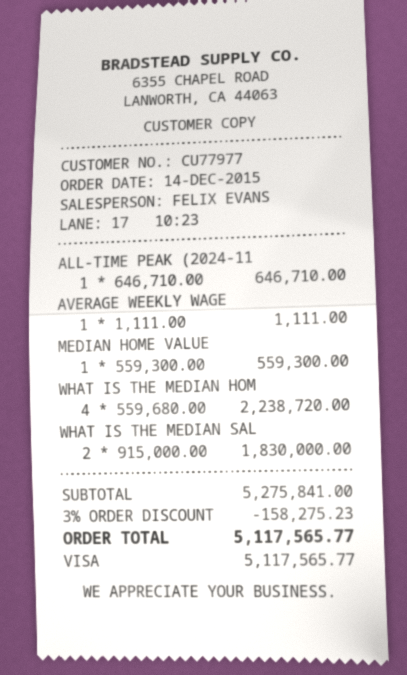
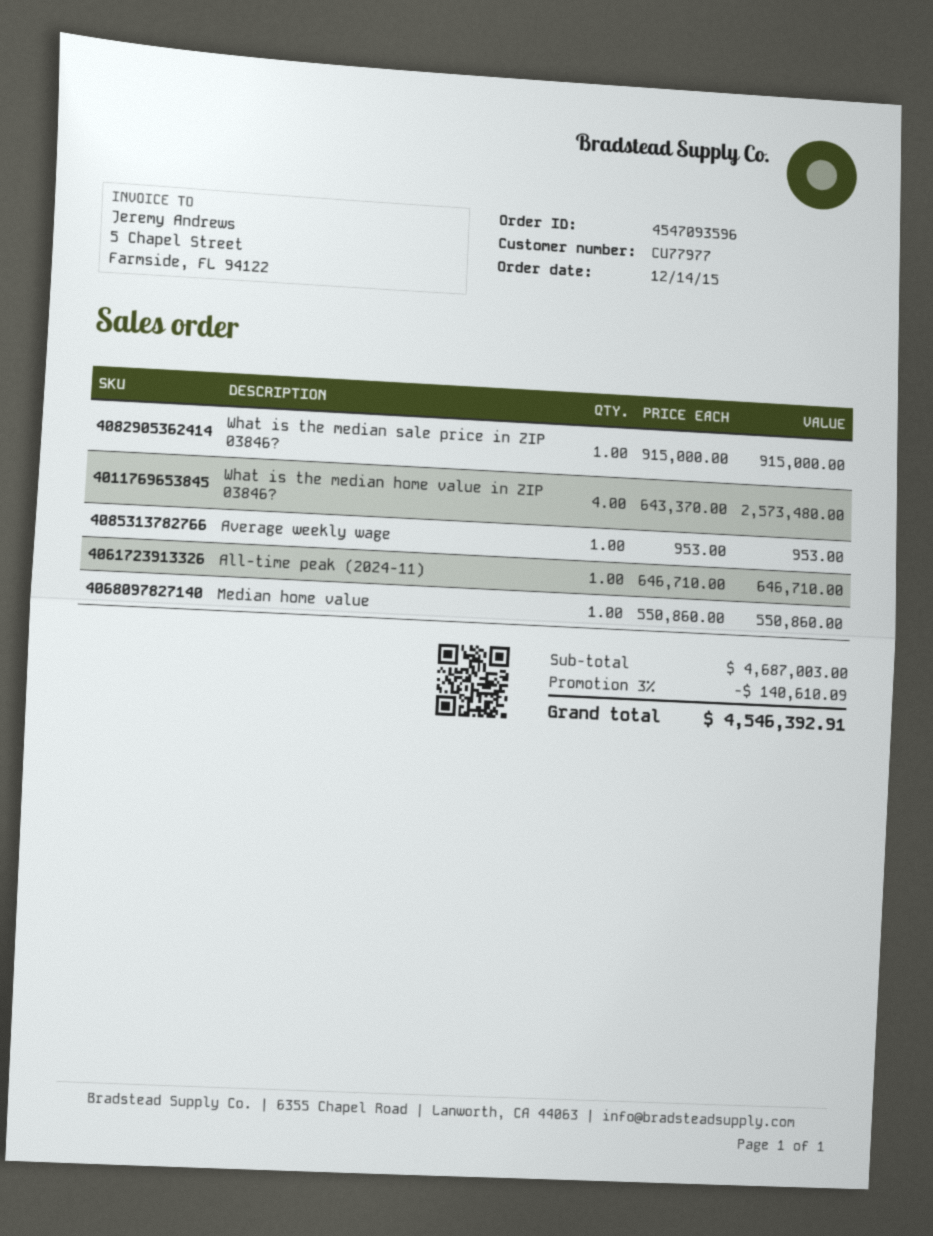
AVERAGE WEEKLY WAGE: 1 x 1111.00 = 1111.00 -> 1 x 953.00 = 953.00
MEDIAN HOME VALUE: 1 x 559300.00 = 559300.00 -> 1 x 550860.00 = 550860.00
WHAT IS THE MEDIAN HOM: 4 x 559680.00 = 2238720.00 -> 4 x 643370.00 = 2573480.00
WHAT IS THE MEDIAN SAL: 2 x 915000.00 = 1830000.00 -> 1 x 915000.00 = 915000.00
subtotal: 5275841.00 -> 4687003.00
discount: 3% = 158275.23 -> 3% = 140610.09
total: 5117565.77 -> 4546392.91

